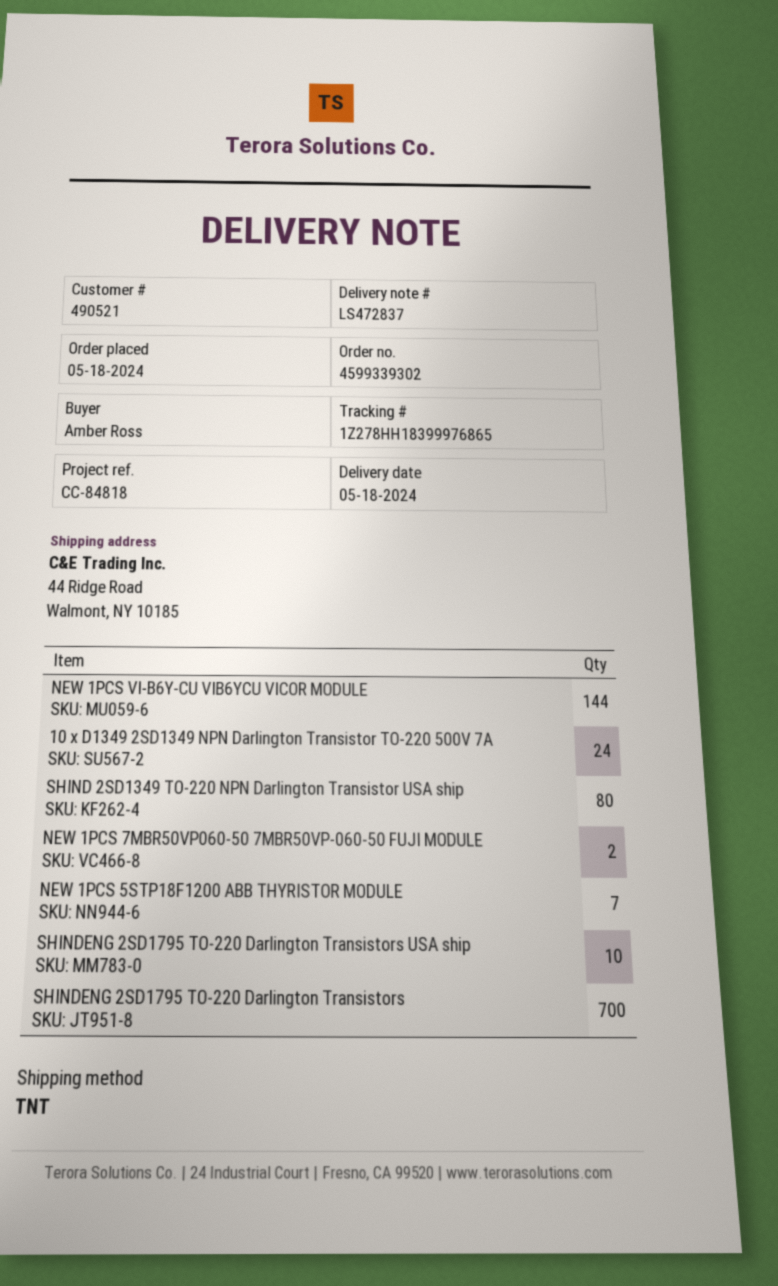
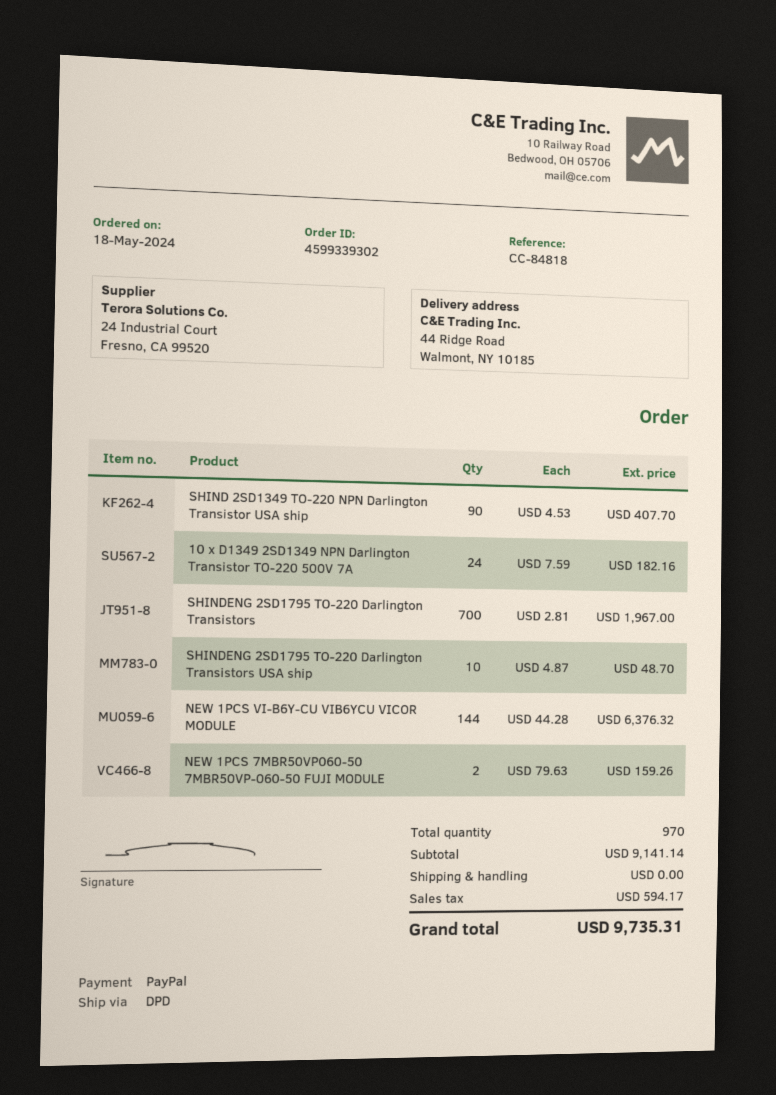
shipping method: TNT -> DPD
SHIND 2SD1349 TO-220 NPN Darlington Transistor USA ship: 80 -> 90
NEW 1PCS 5STP18F1200 ABB THYRISTOR MODULE: 7 -> none

